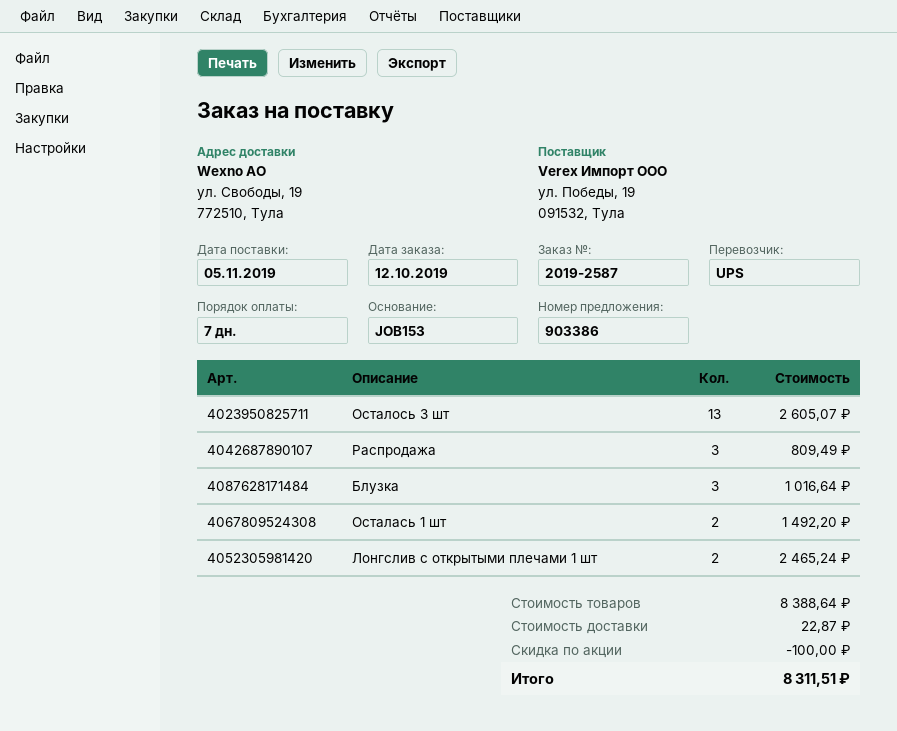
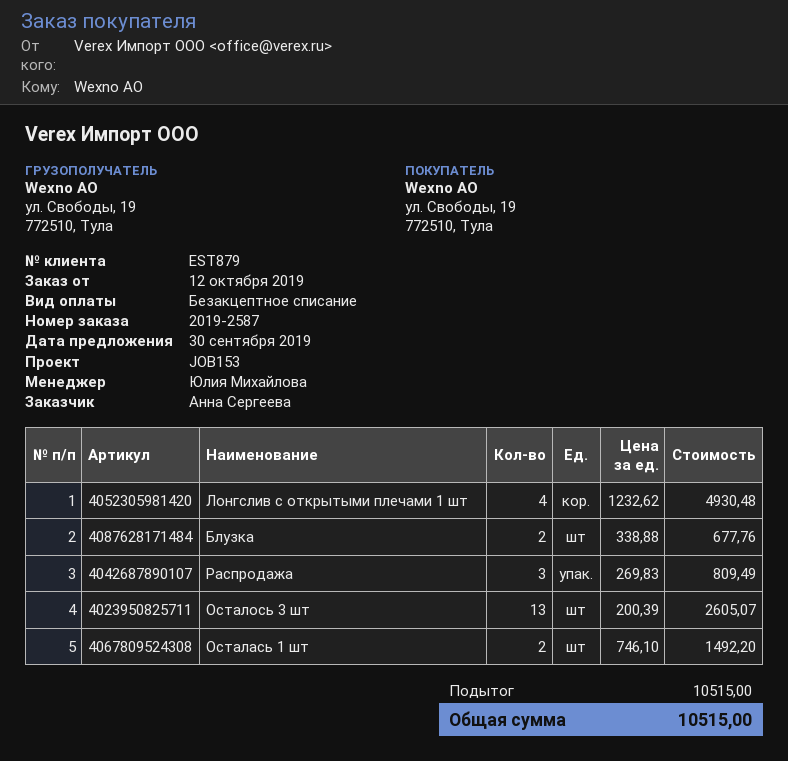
Блузка: 3 for 1016.64 -> 2 for 677.76
Лонгслив с открытыми плечами 1 шт: 2 for 2465.24 -> 4 for 4930.48
subtotal: 8388.64 -> 10515.00
discount: 100.00 -> none
shipping: 22.87 -> none
total: 8311.51 -> 10515.00

